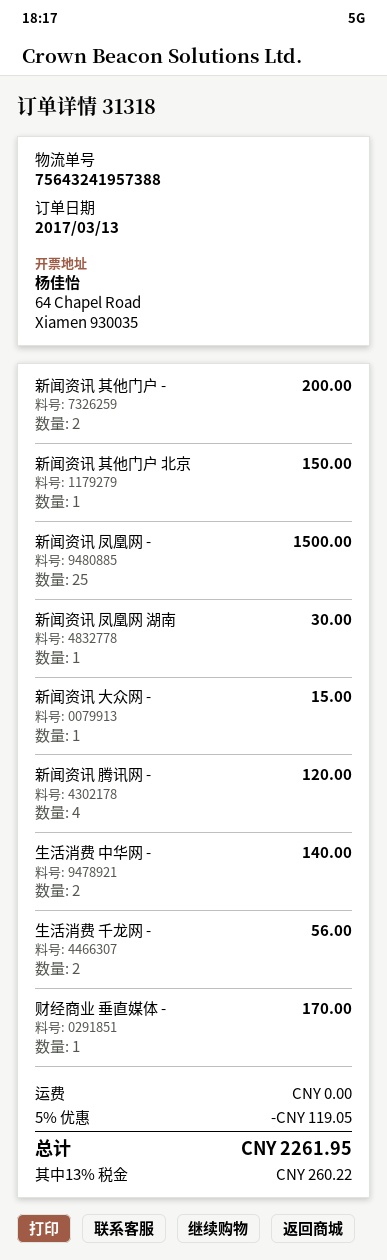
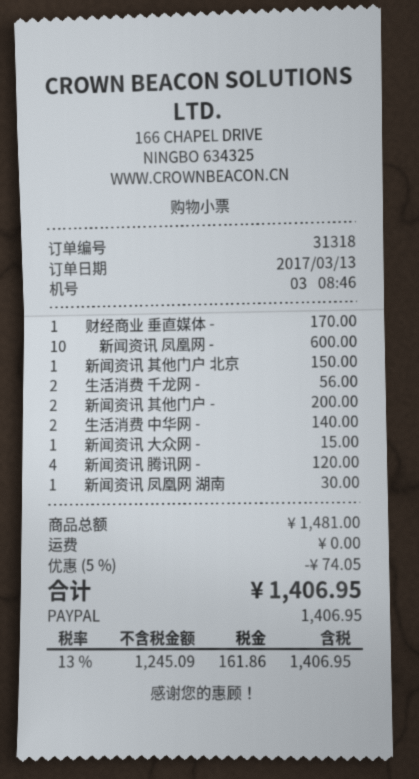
新闻资讯 凤凰网 -: 25 for 1500.00 -> 10 for 600.00
discount: 5% = 119.05 -> 5% = 74.05
tax: 13% = 260.22 -> 13% = 161.86
total: 2261.95 -> 1406.95

